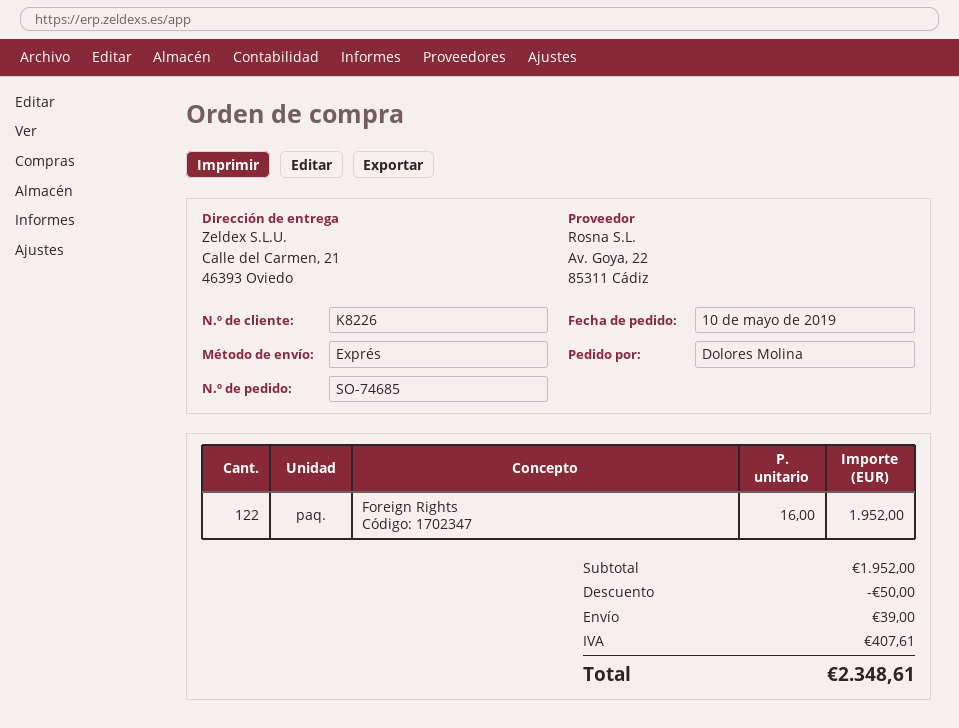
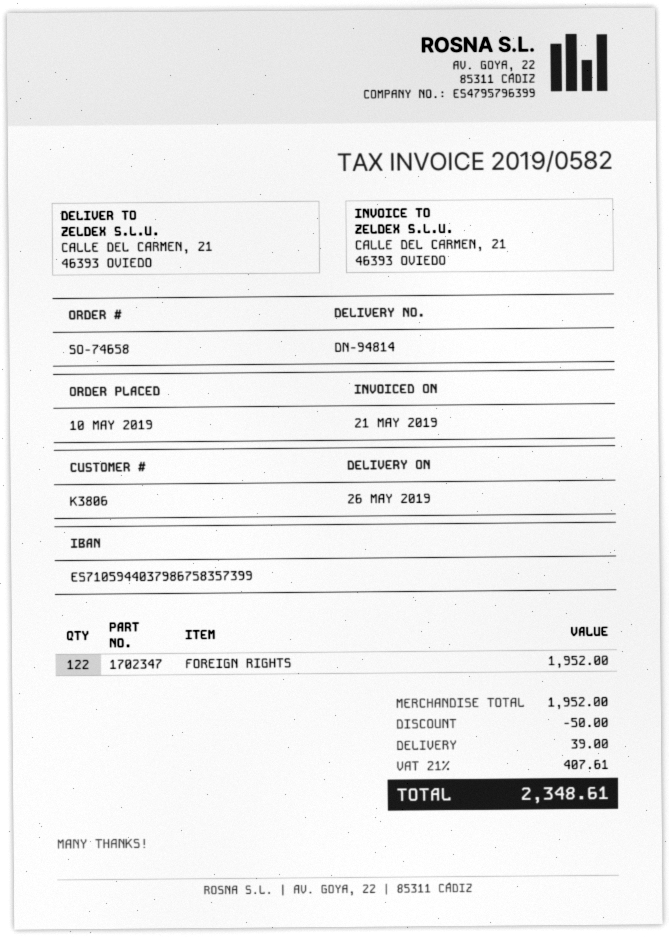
order number: SO-74685 -> SO-74658
customer number: K8226 -> K3806

